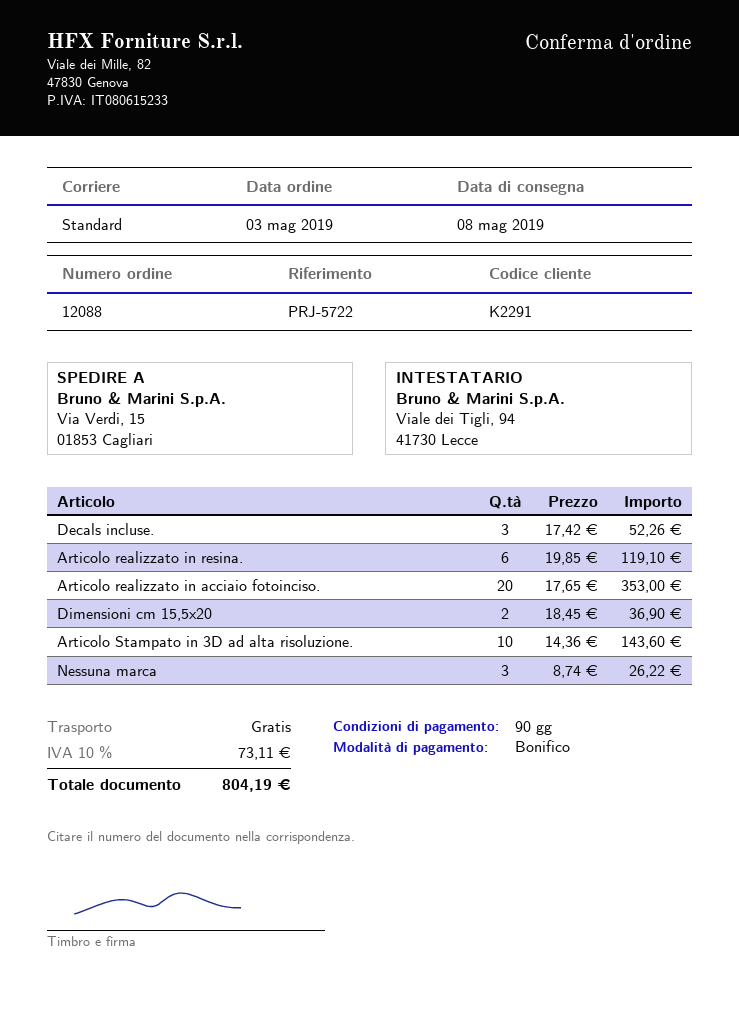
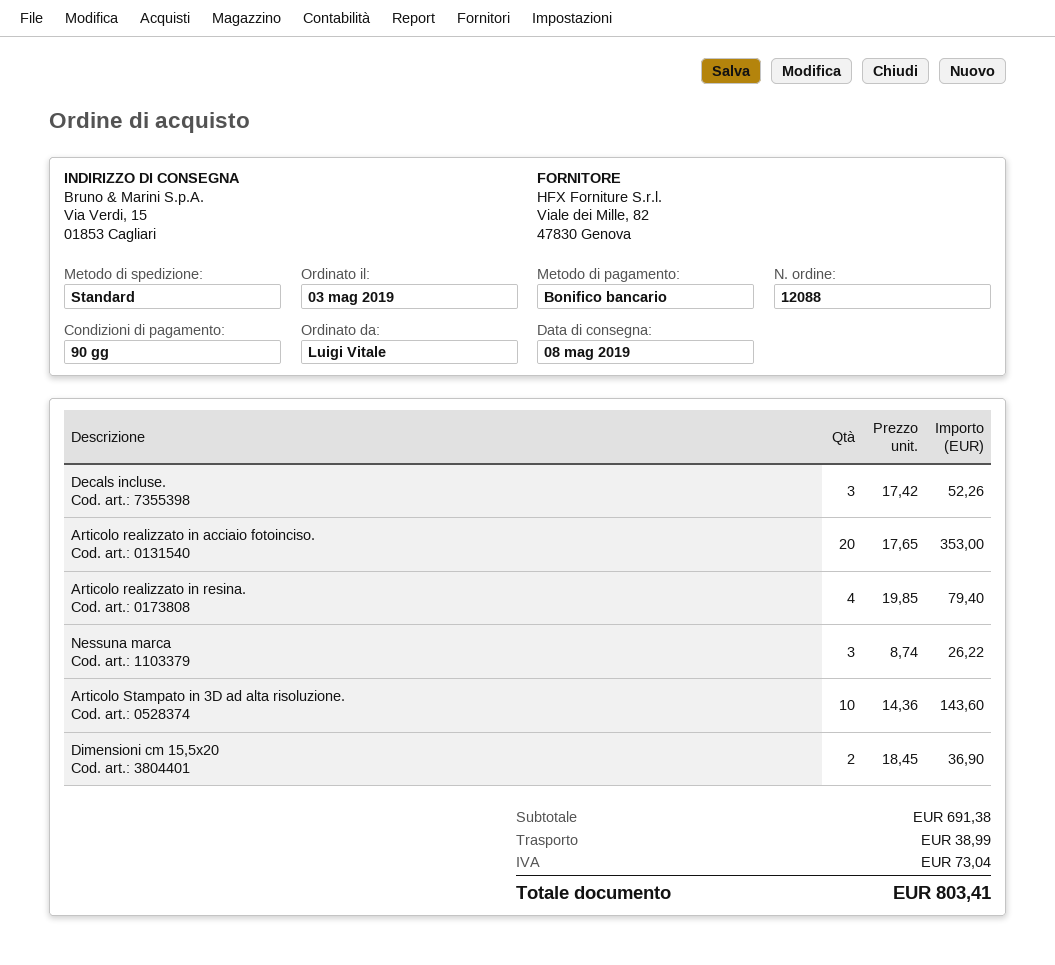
Articolo realizzato in resina.: 6 x 19.85 = 119.10 -> 4 x 19.85 = 79.40
shipping: 0.00 -> 38.99
tax: 73.11 -> 73.04
total: 804.19 -> 803.41

